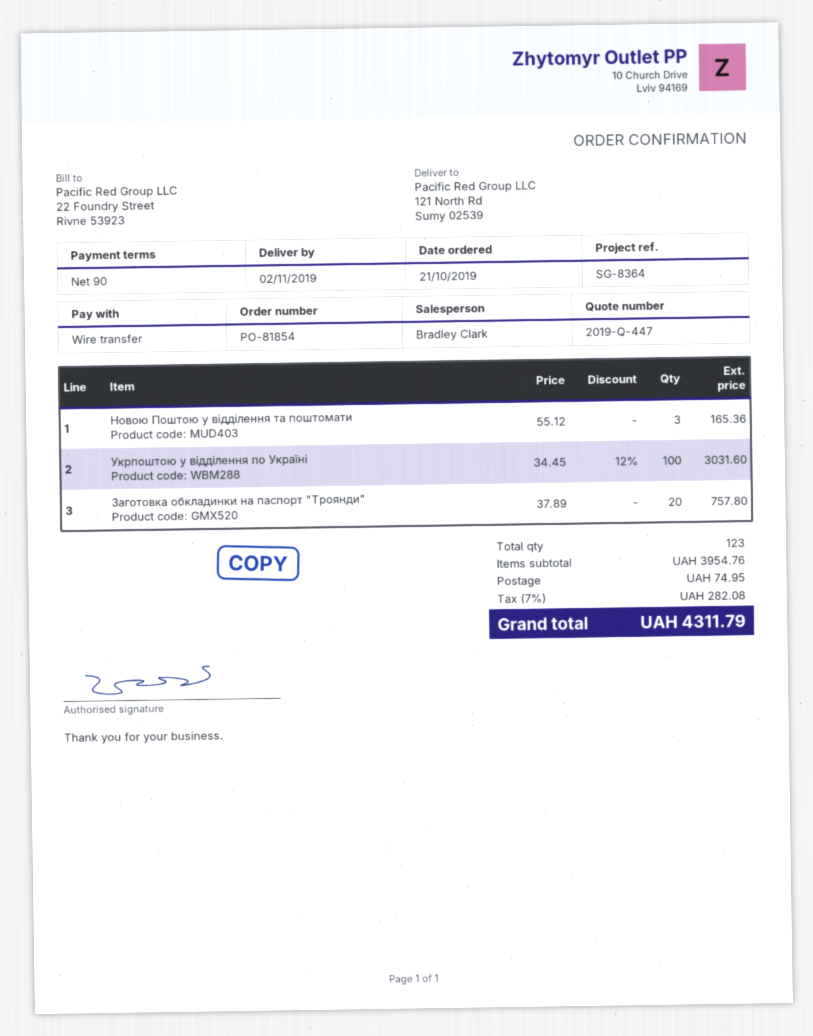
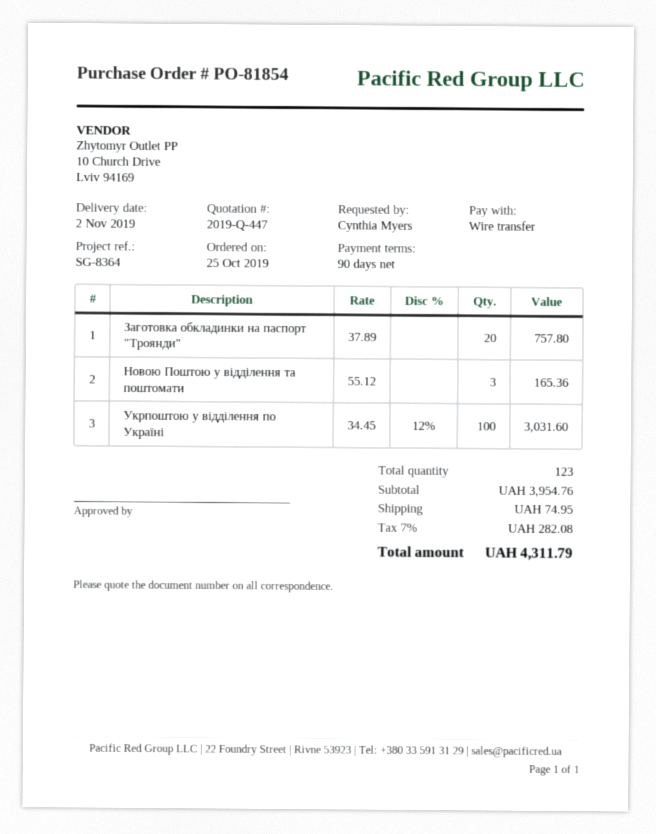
order date: 2019-10-21 -> 2019-10-25

